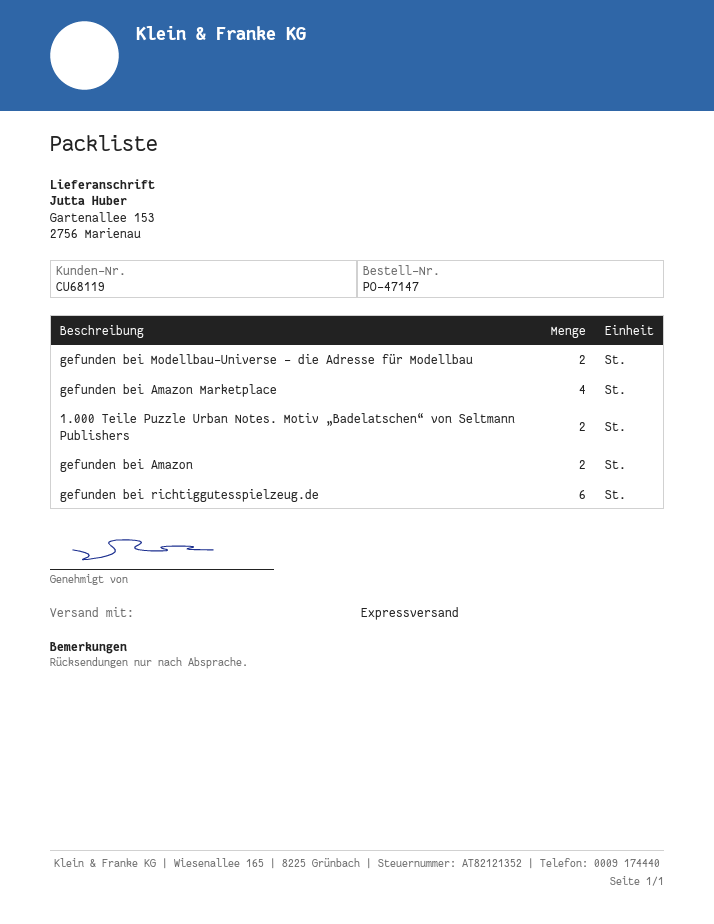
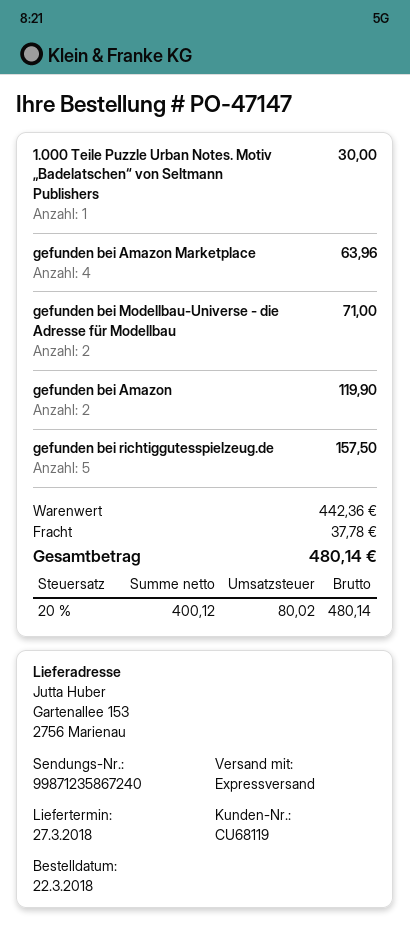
1.000 Teile Puzzle Urban Notes. Motiv „Badelatschen“ von Seltmann Publishers: 2 -> 1
gefunden bei richtiggutesspielzeug.de: 6 -> 5

